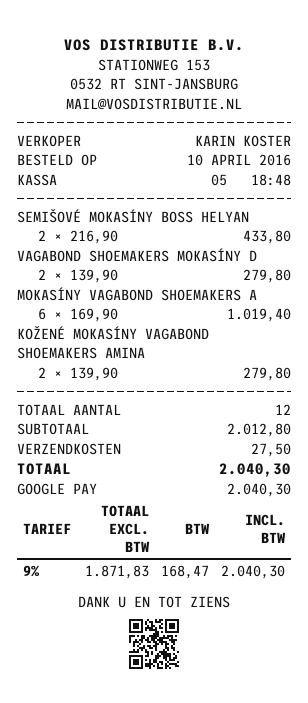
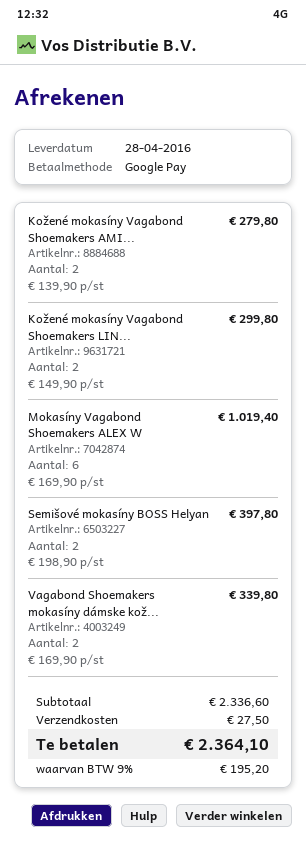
SEMIŠOVÉ MOKASÍNY BOSS HELYAN: 2 x 216.90 = 433.80 -> 2 x 198.90 = 397.80
VAGABOND SHOEMAKERS MOKASÍNY D: 2 x 139.90 = 279.80 -> 2 x 169.90 = 339.80
Kožené mokasíny Vagabond Shoemakers LIN...: none -> 2 x 149.90 = 299.80
subtotal: 2012.80 -> 2336.60
tax: 9% = 168.47 -> 9% = 195.20
total: 2040.30 -> 2364.10

